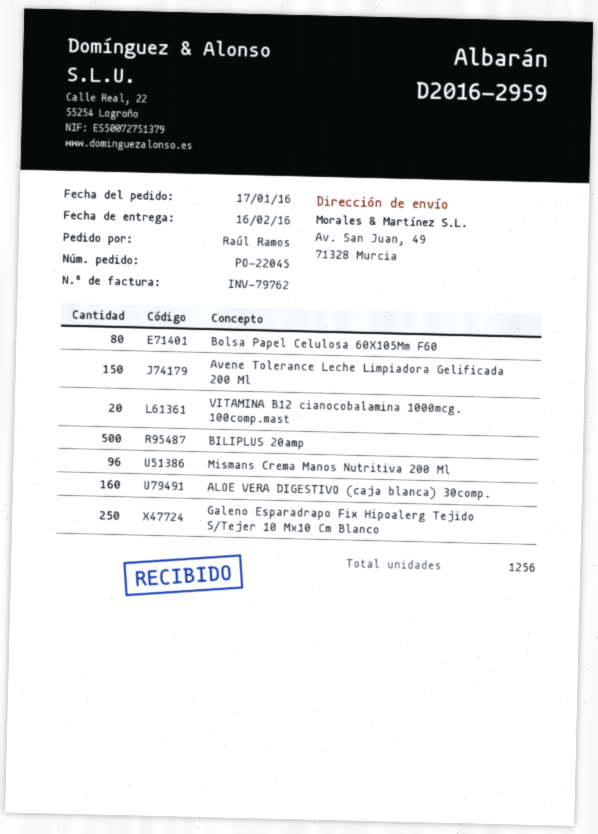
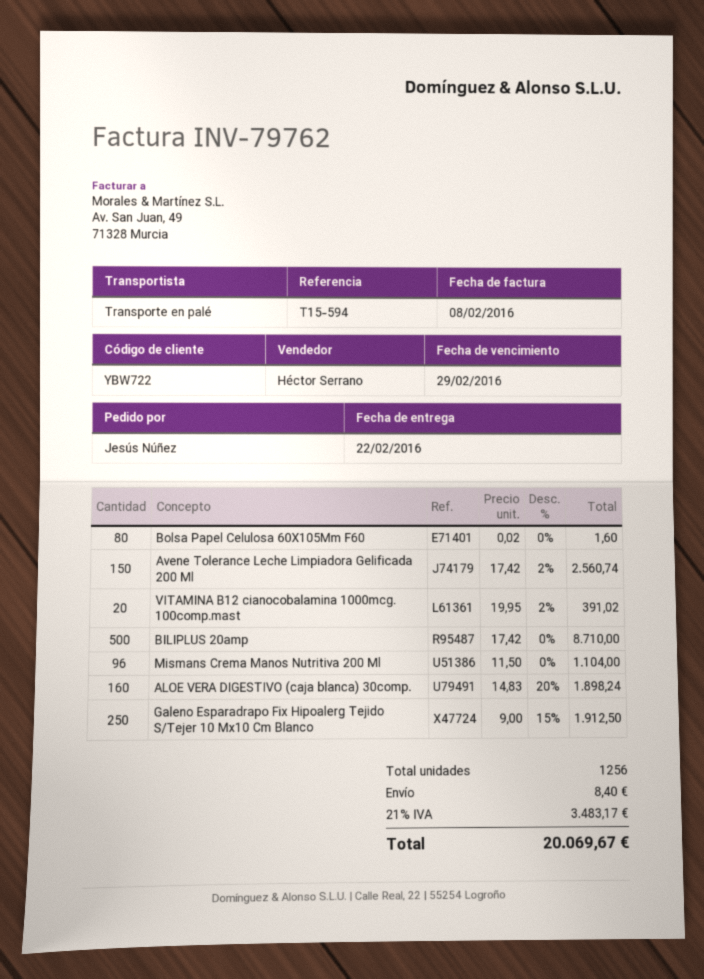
delivery date: 2016-02-16 -> 2016-02-22
ordered by: Raúl Ramos -> Jesús Núñez

